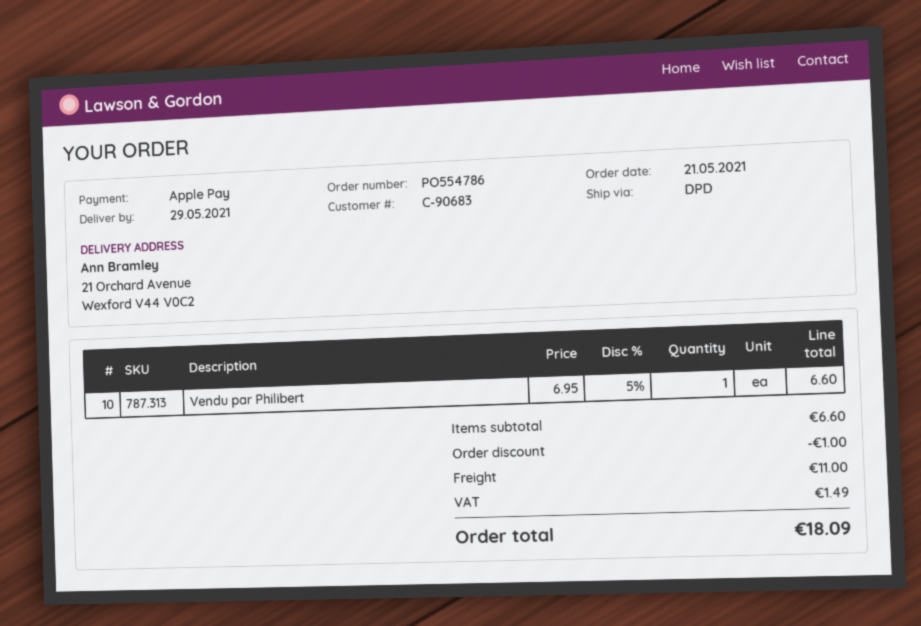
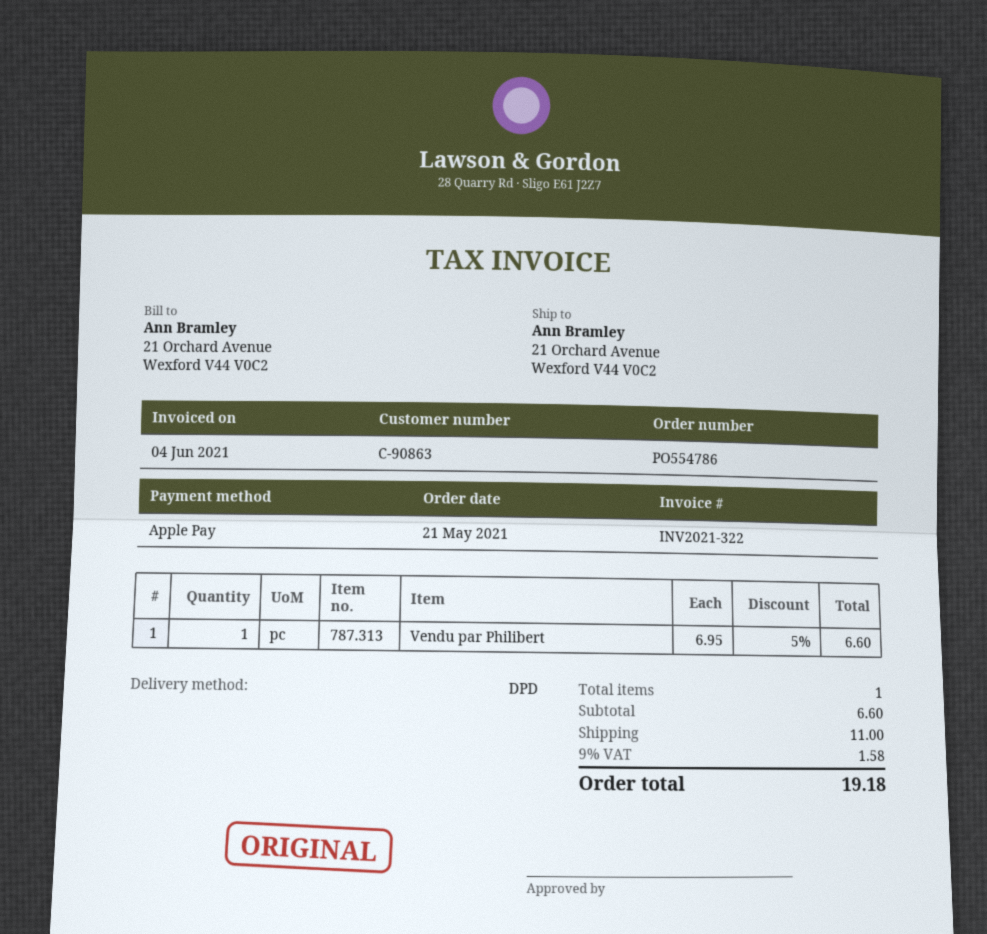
customer number: C-90683 -> C-90863
discount: 1.00 -> none
tax: 1.49 -> 1.58
total: 18.09 -> 19.18

